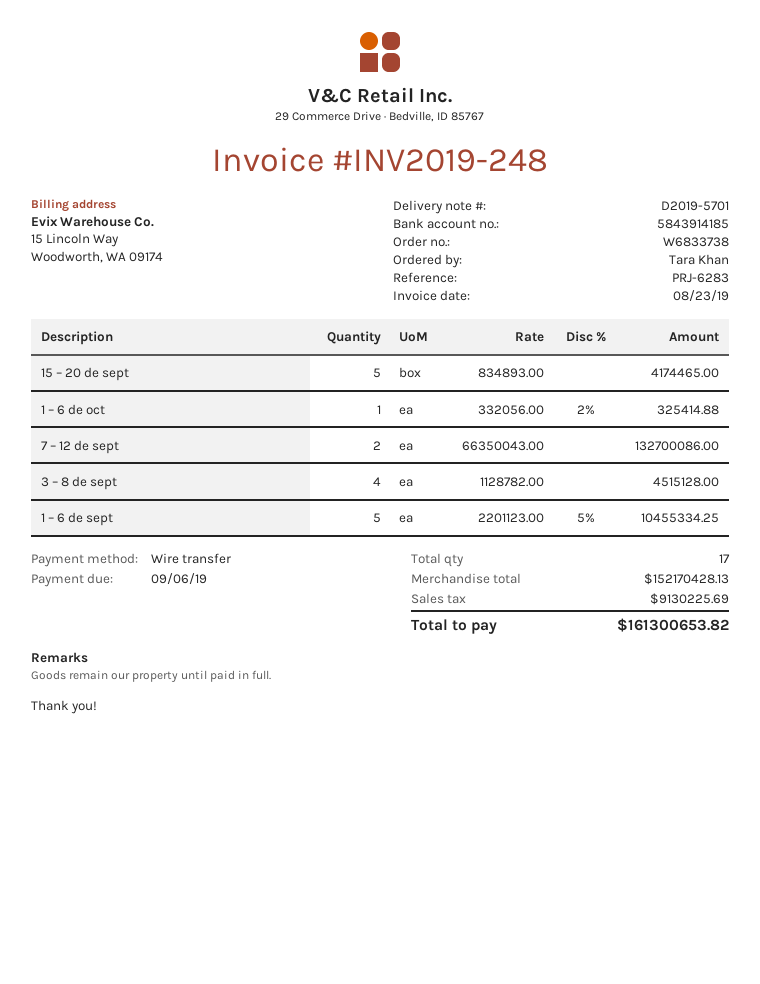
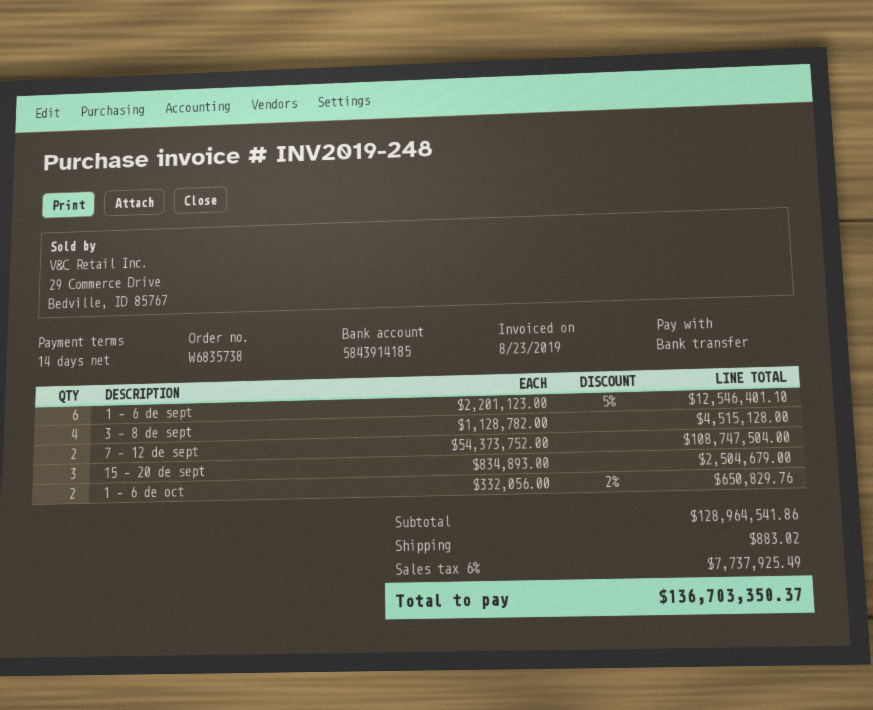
order number: W6833738 -> W6835738
15 – 20 de sept: 5 x 834893.00 = 4174465.00 -> 3 x 834893.00 = 2504679.00
1 – 6 de oct: 1 x 332056.00 - 2% = 325414.88 -> 2 x 332056.00 - 2% = 650829.76
7 – 12 de sept: 2 x 66350043.00 = 132700086.00 -> 2 x 54373752.00 = 108747504.00
1 – 6 de sept: 5 x 2201123.00 - 5% = 10455334.25 -> 6 x 2201123.00 - 5% = 12546401.10
subtotal: 152170428.13 -> 128964541.86
shipping: none -> 883.02
tax: 9130225.69 -> 7737925.49
total: 161300653.82 -> 136703350.37

